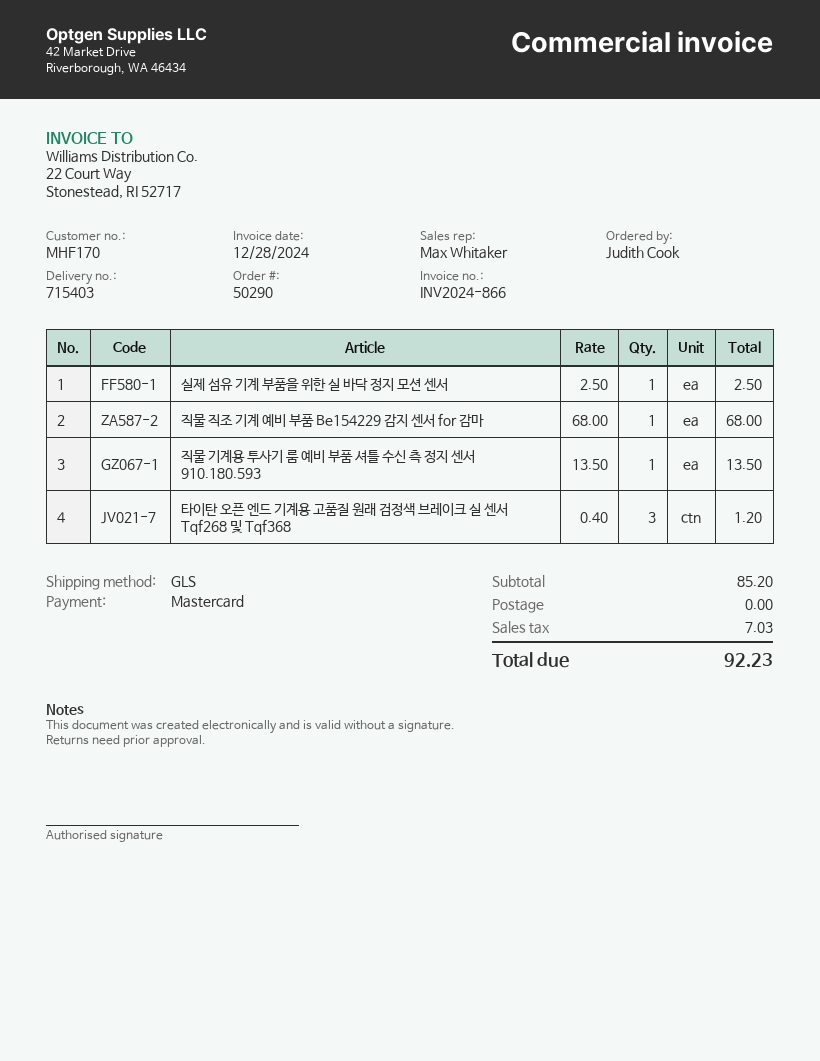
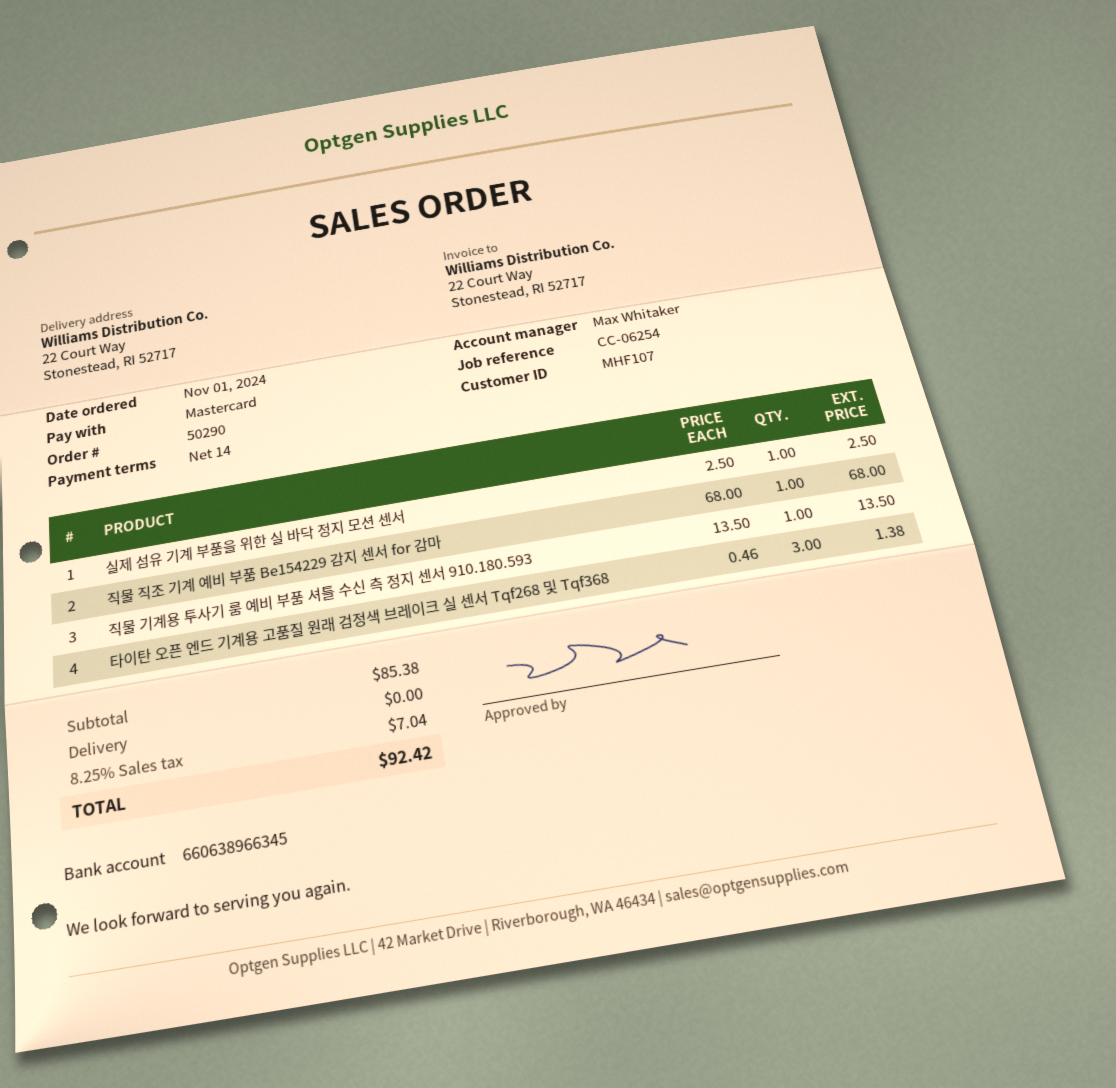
customer number: MHF170 -> MHF107
타이탄 오픈 엔드 기계용 고품질 원래 검정색 브레이크 실 센서 Tqf268 및 Tqf368: 3 x 0.40 = 1.20 -> 3 x 0.46 = 1.38
subtotal: 85.20 -> 85.38
tax: 7.03 -> 7.04
total: 92.23 -> 92.42

